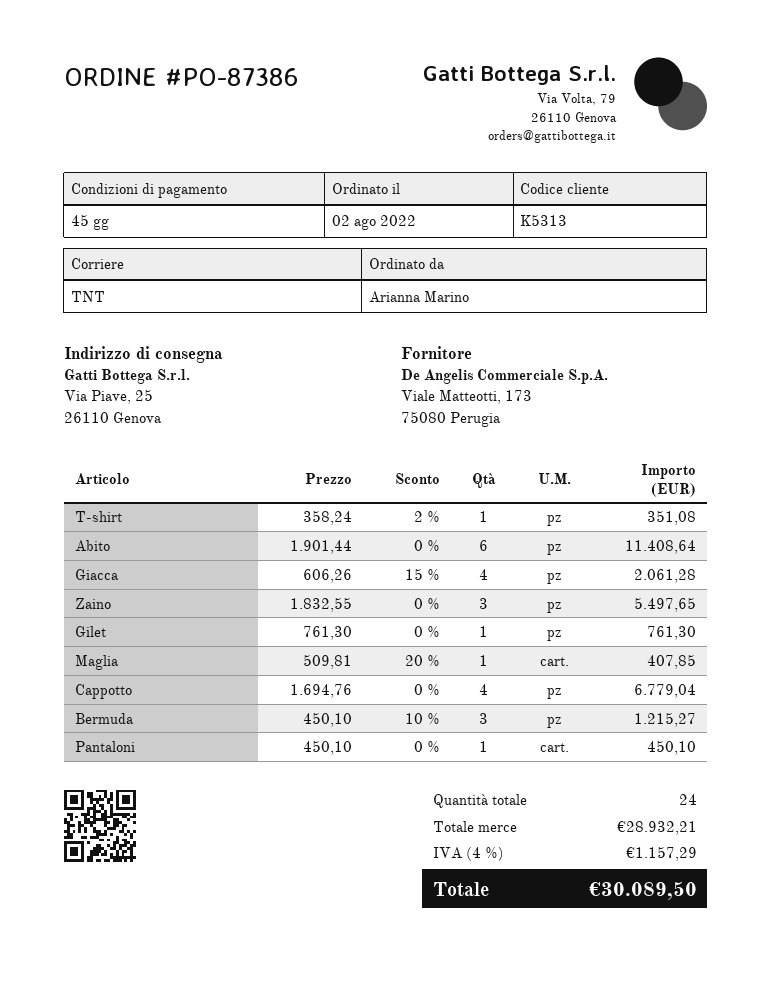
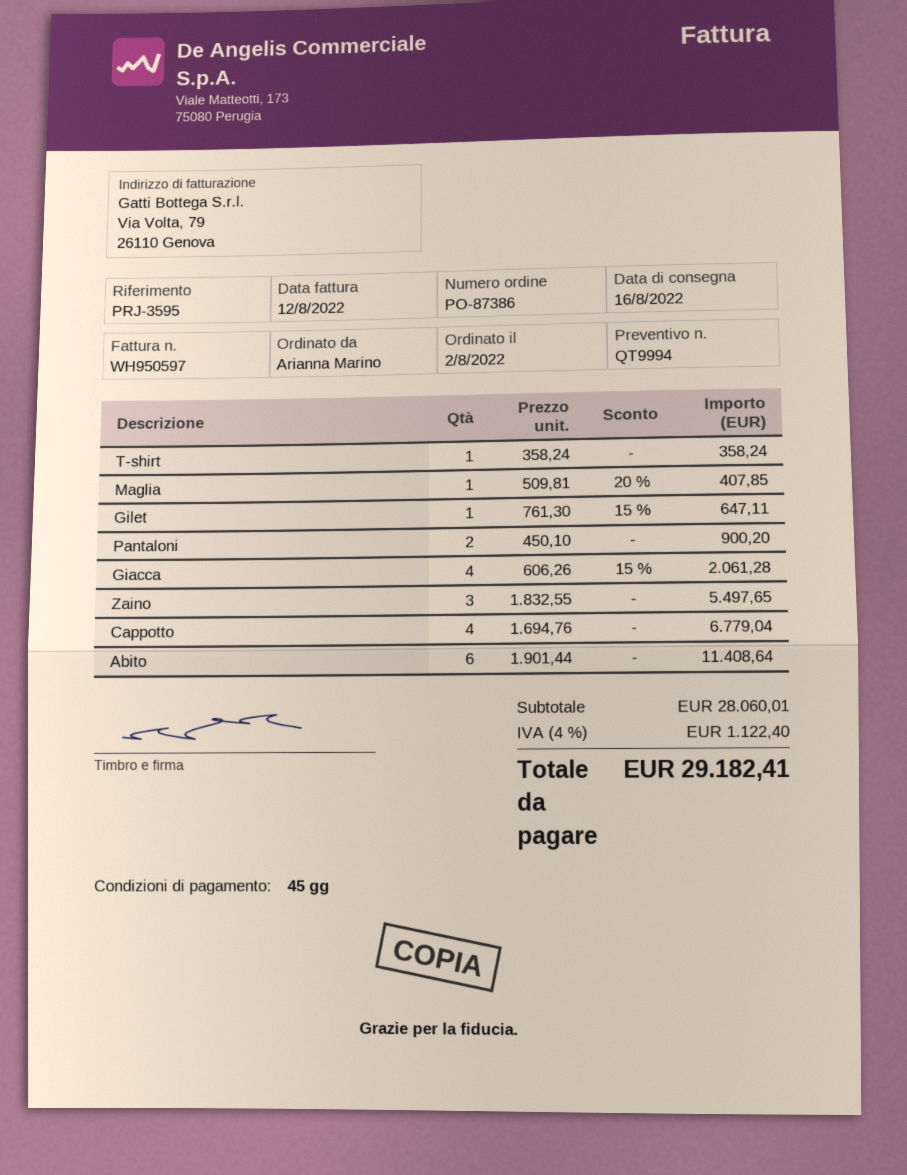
T-shirt: 1 x 358.24 - 2% = 351.08 -> 1 x 358.24 = 358.24
Gilet: 1 x 761.30 = 761.30 -> 1 x 761.30 - 15% = 647.11
Bermuda: 3 x 450.10 - 10% = 1215.27 -> none
Pantaloni: 1 x 450.10 = 450.10 -> 2 x 450.10 = 900.20
subtotal: 28932.21 -> 28060.01
tax: 4% = 1157.29 -> 4% = 1122.40
total: 30089.50 -> 29182.41

